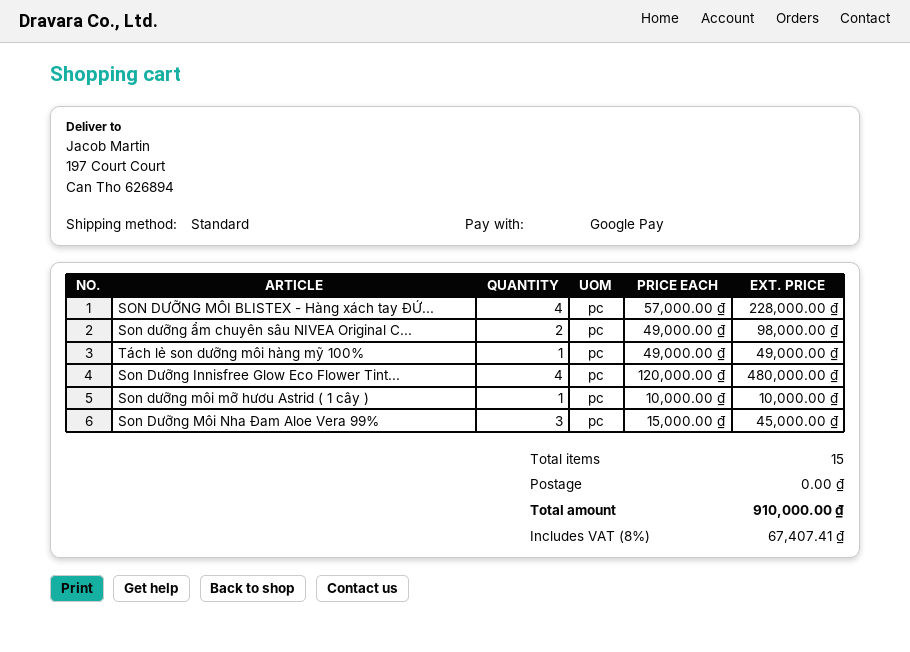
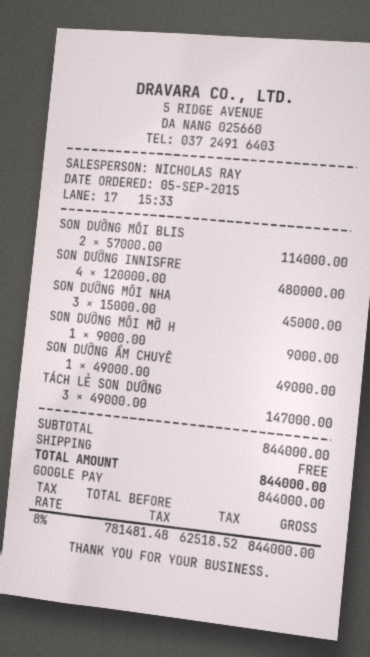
SON DƯỠNG MÔI BLISTEX - Hàng xách tay ĐỨ...: 4 x 57000.00 = 228000.00 -> 2 x 57000.00 = 114000.00
Son dưỡng ẩm chuyên sâu NIVEA Original C...: 2 x 49000.00 = 98000.00 -> 1 x 49000.00 = 49000.00
Tách lẻ son dưỡng môi hàng mỹ 100%: 1 x 49000.00 = 49000.00 -> 3 x 49000.00 = 147000.00
Son dưỡng môi mỡ hươu Astrid ( 1 cây ): 1 x 10000.00 = 10000.00 -> 1 x 9000.00 = 9000.00
tax: 8% = 67407.41 -> 8% = 62518.52
total: 910000.00 -> 844000.00

